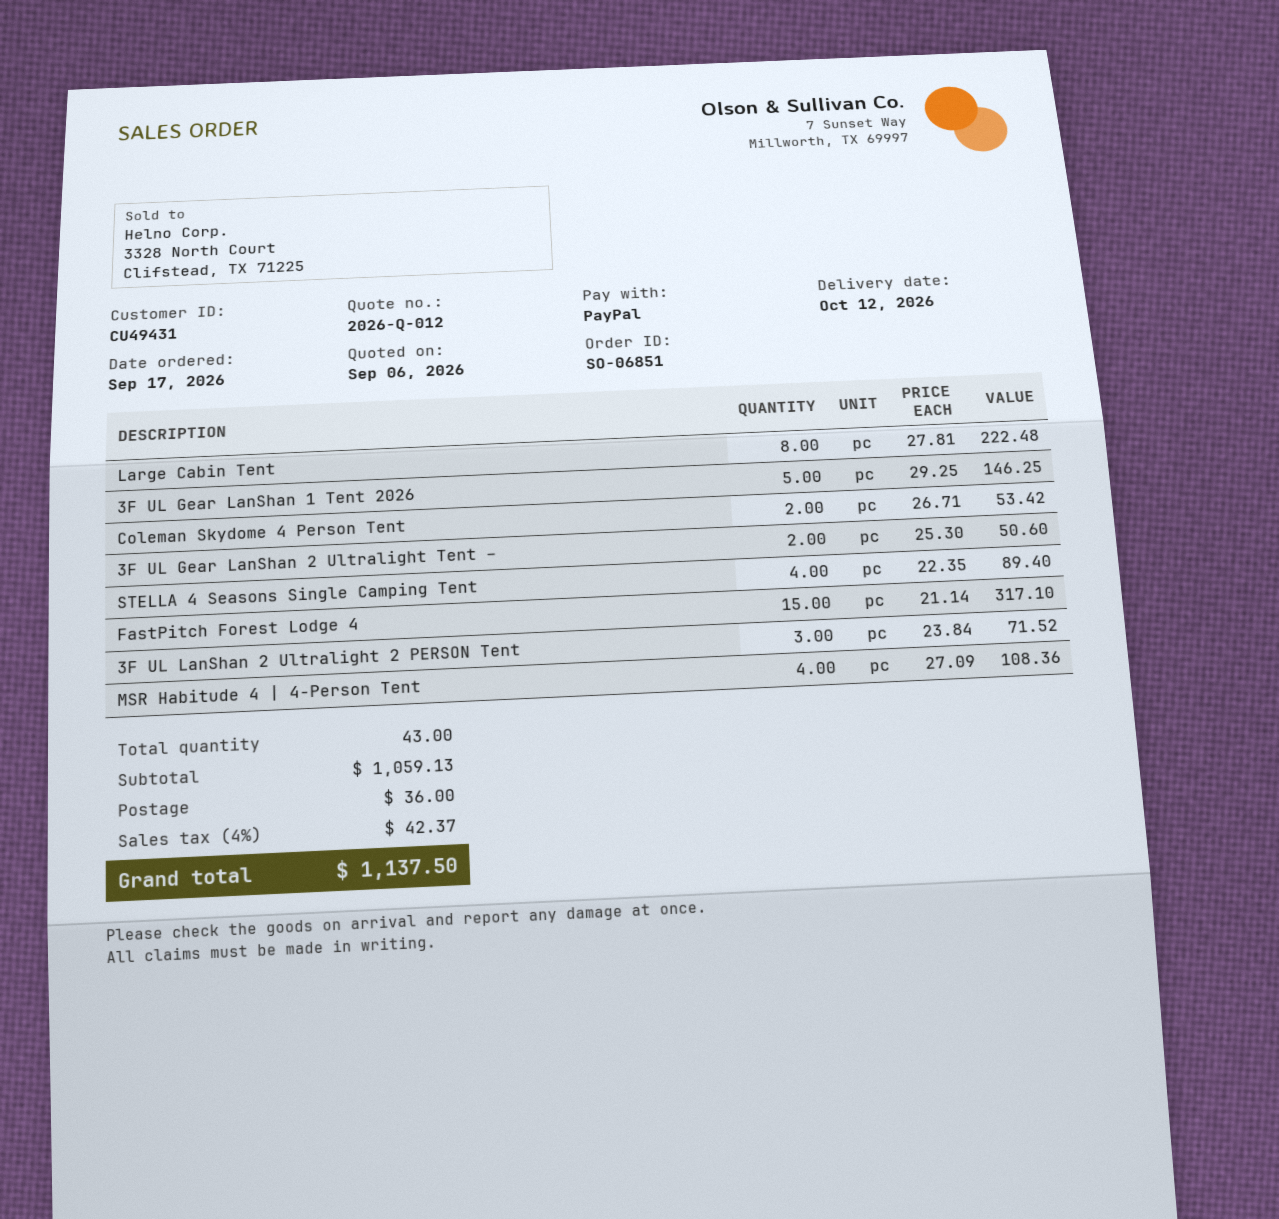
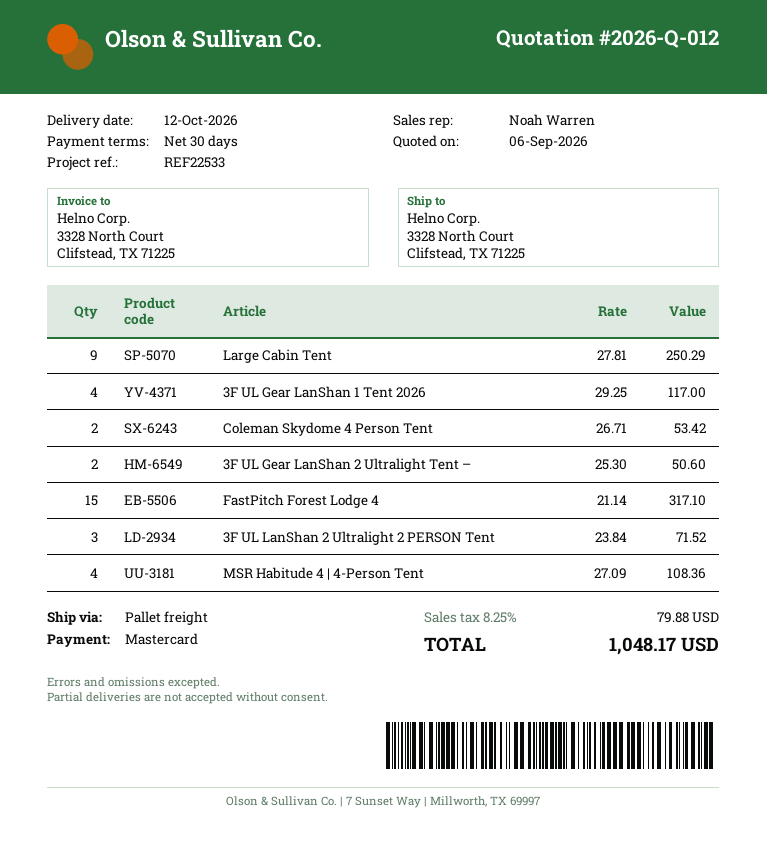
payment method: PayPal -> Mastercard
Large Cabin Tent: 8 x 27.81 = 222.48 -> 9 x 27.81 = 250.29
3F UL Gear LanShan 1 Tent 2026: 5 x 29.25 = 146.25 -> 4 x 29.25 = 117.00
STELLA 4 Seasons Single Camping Tent: 4 x 22.35 = 89.40 -> none
shipping: 36.00 -> none
tax: 4% = 42.37 -> 8.25% = 79.88
total: 1137.50 -> 1048.17

